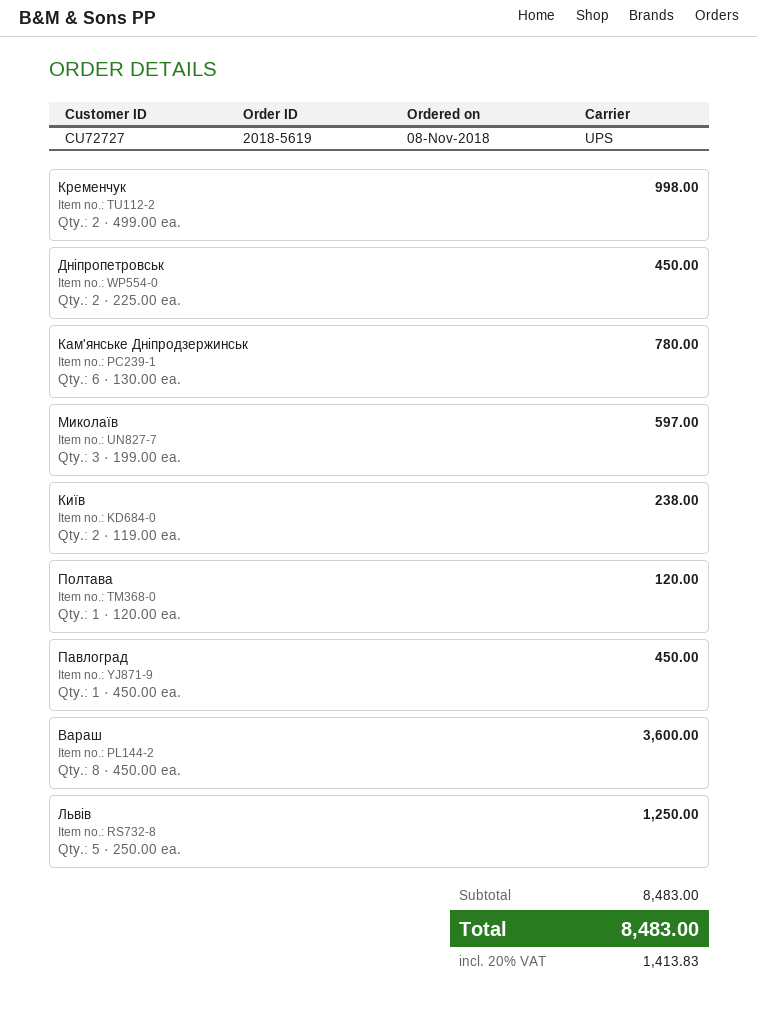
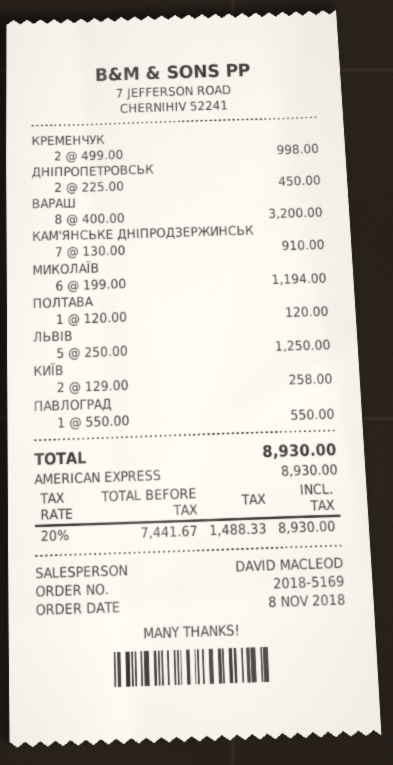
order number: 2018-5619 -> 2018-5169
Кам'янське Дніпродзержинськ: 6 x 130.00 = 780.00 -> 7 x 130.00 = 910.00
Миколаїв: 3 x 199.00 = 597.00 -> 6 x 199.00 = 1194.00
Київ: 2 x 119.00 = 238.00 -> 2 x 129.00 = 258.00
Павлоград: 1 x 450.00 = 450.00 -> 1 x 550.00 = 550.00
Вараш: 8 x 450.00 = 3600.00 -> 8 x 400.00 = 3200.00
tax: 20% = 1413.83 -> 20% = 1488.33
total: 8483.00 -> 8930.00

